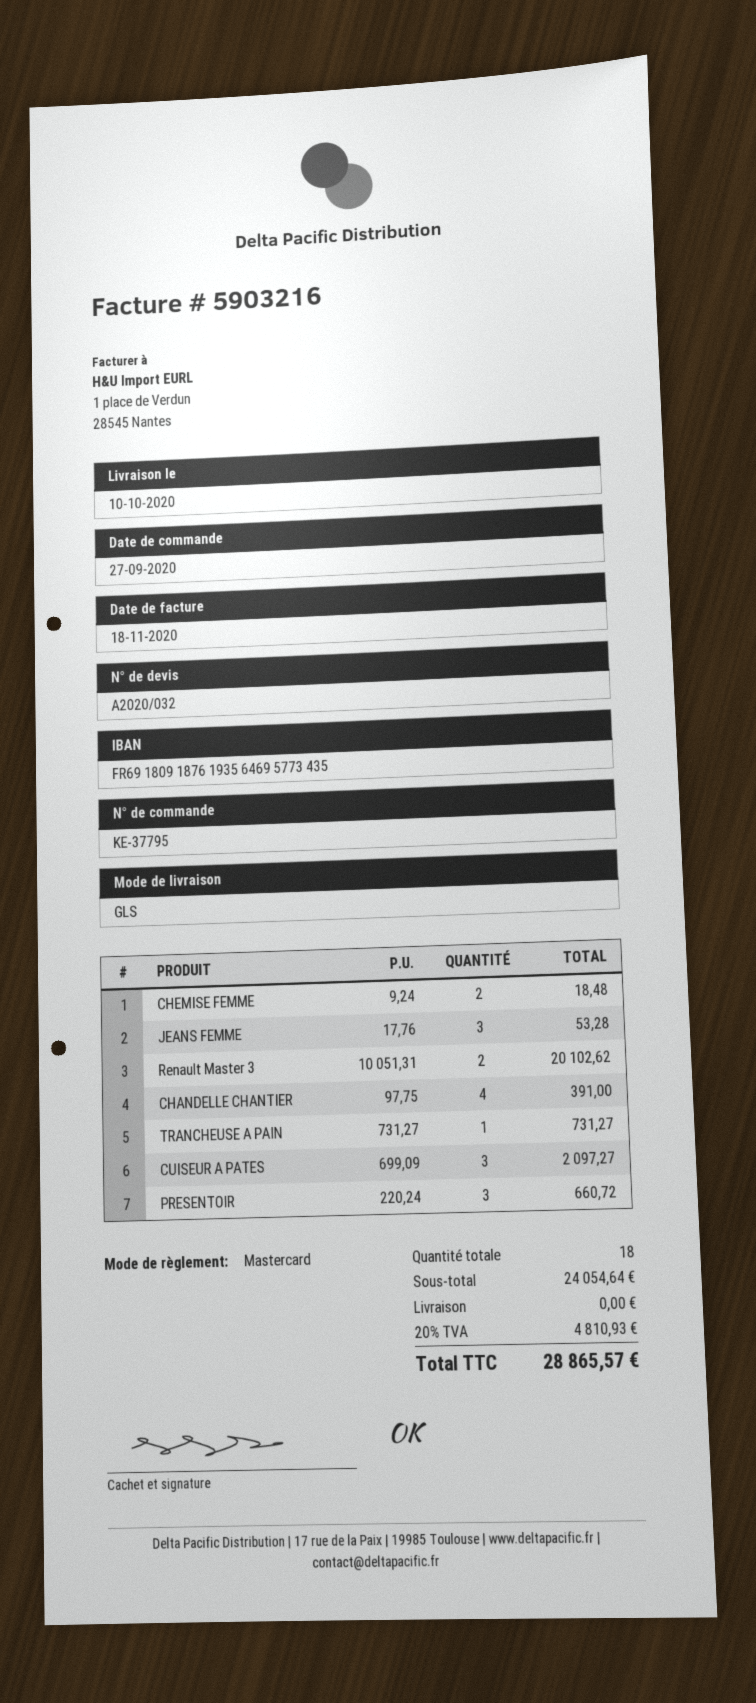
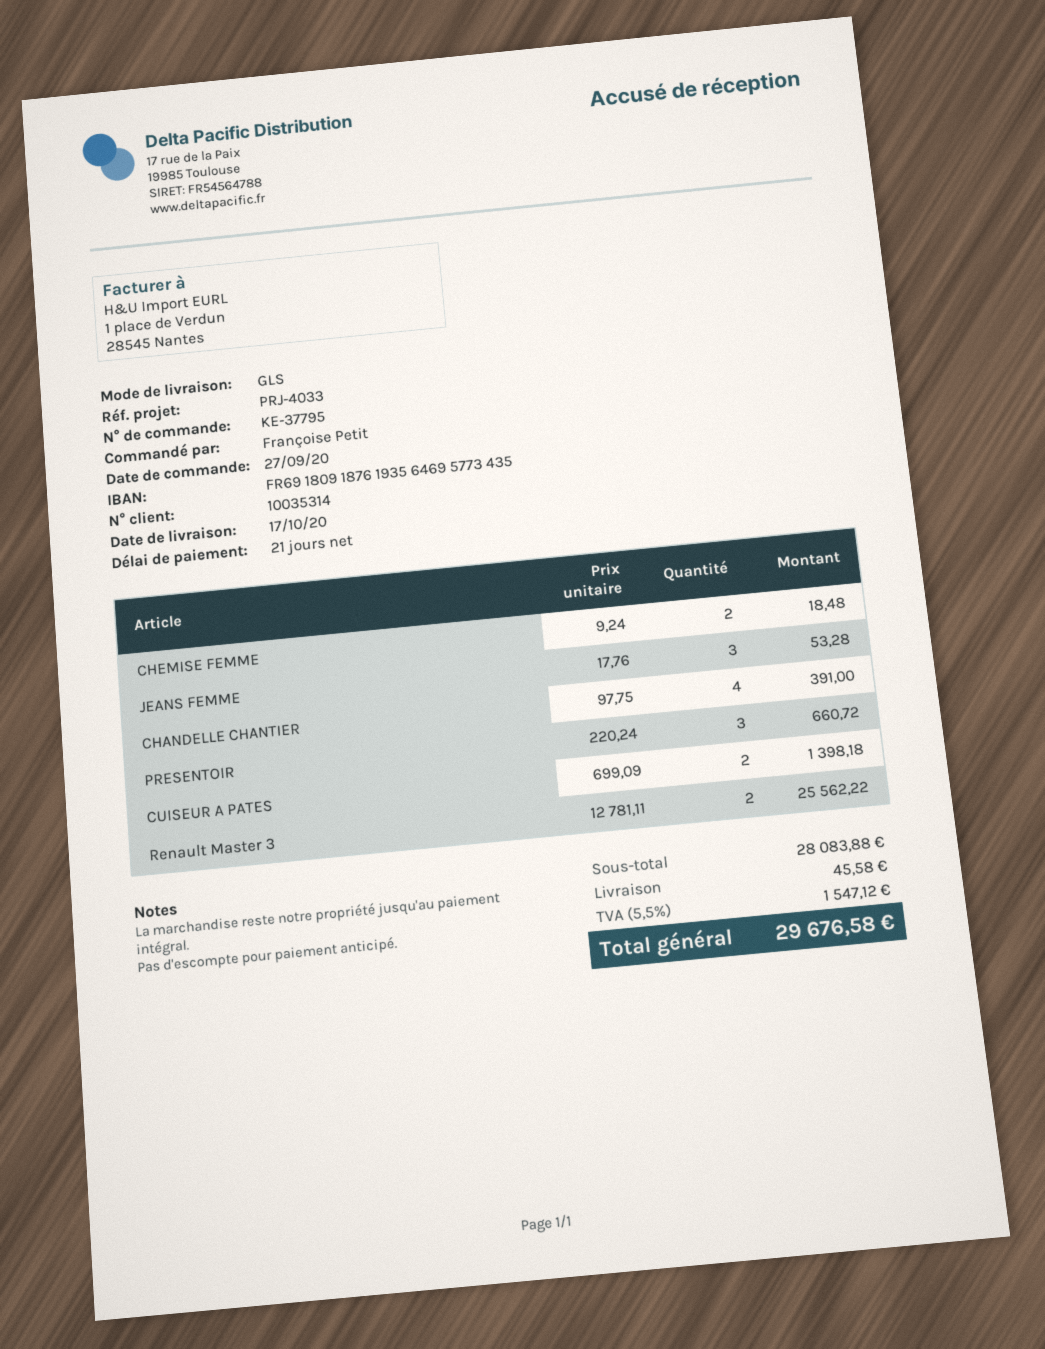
delivery date: 2020-10-10 -> 2020-10-17
Renault Master 3: 2 x 10051.31 = 20102.62 -> 2 x 12781.11 = 25562.22
TRANCHEUSE A PAIN: 1 x 731.27 = 731.27 -> none
CUISEUR A PATES: 3 x 699.09 = 2097.27 -> 2 x 699.09 = 1398.18
subtotal: 24054.64 -> 28083.88
shipping: 0.00 -> 45.58
tax: 20% = 4810.93 -> 5.5% = 1547.12
total: 28865.57 -> 29676.58

